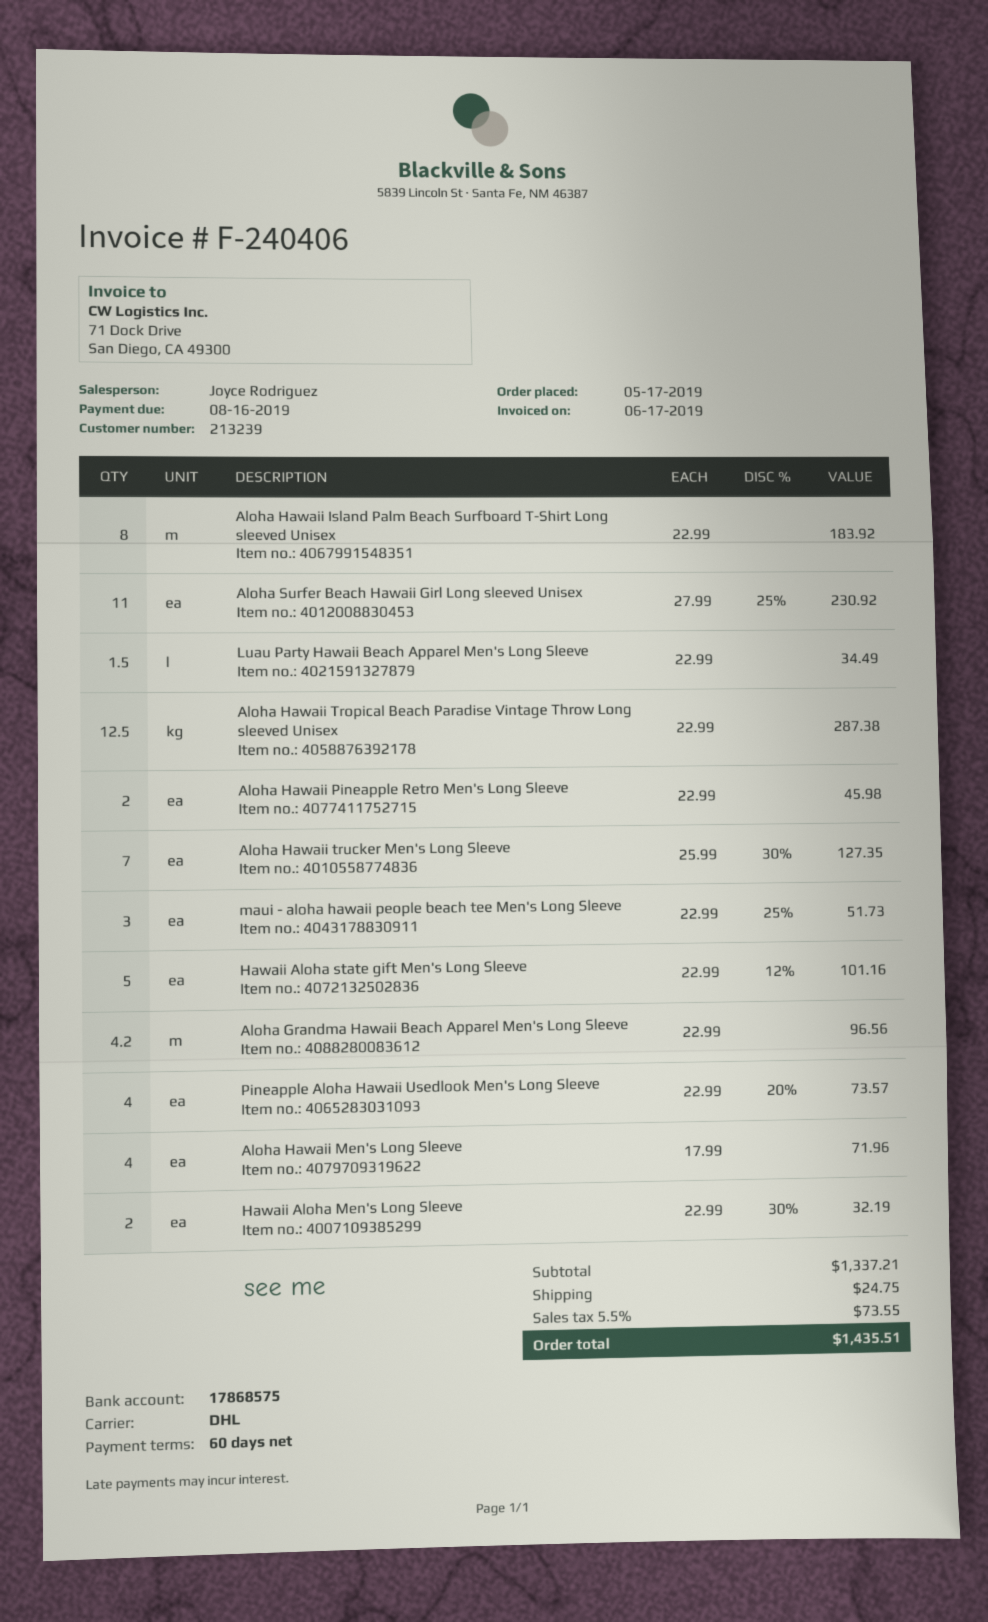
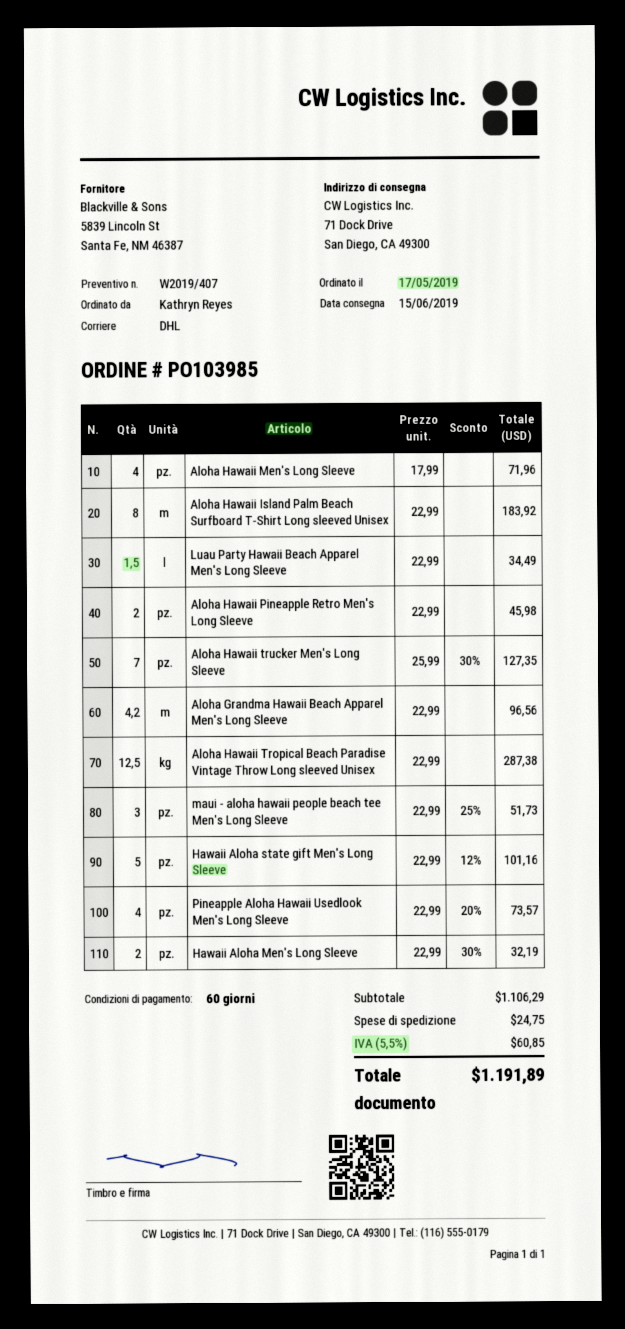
Aloha Surfer Beach Hawaii Girl Long sleeved Unisex: 11 x 27.99 - 25% = 230.92 -> none
subtotal: 1337.21 -> 1106.29
tax: 5.5% = 73.55 -> 5.5% = 60.85
total: 1435.51 -> 1191.89

